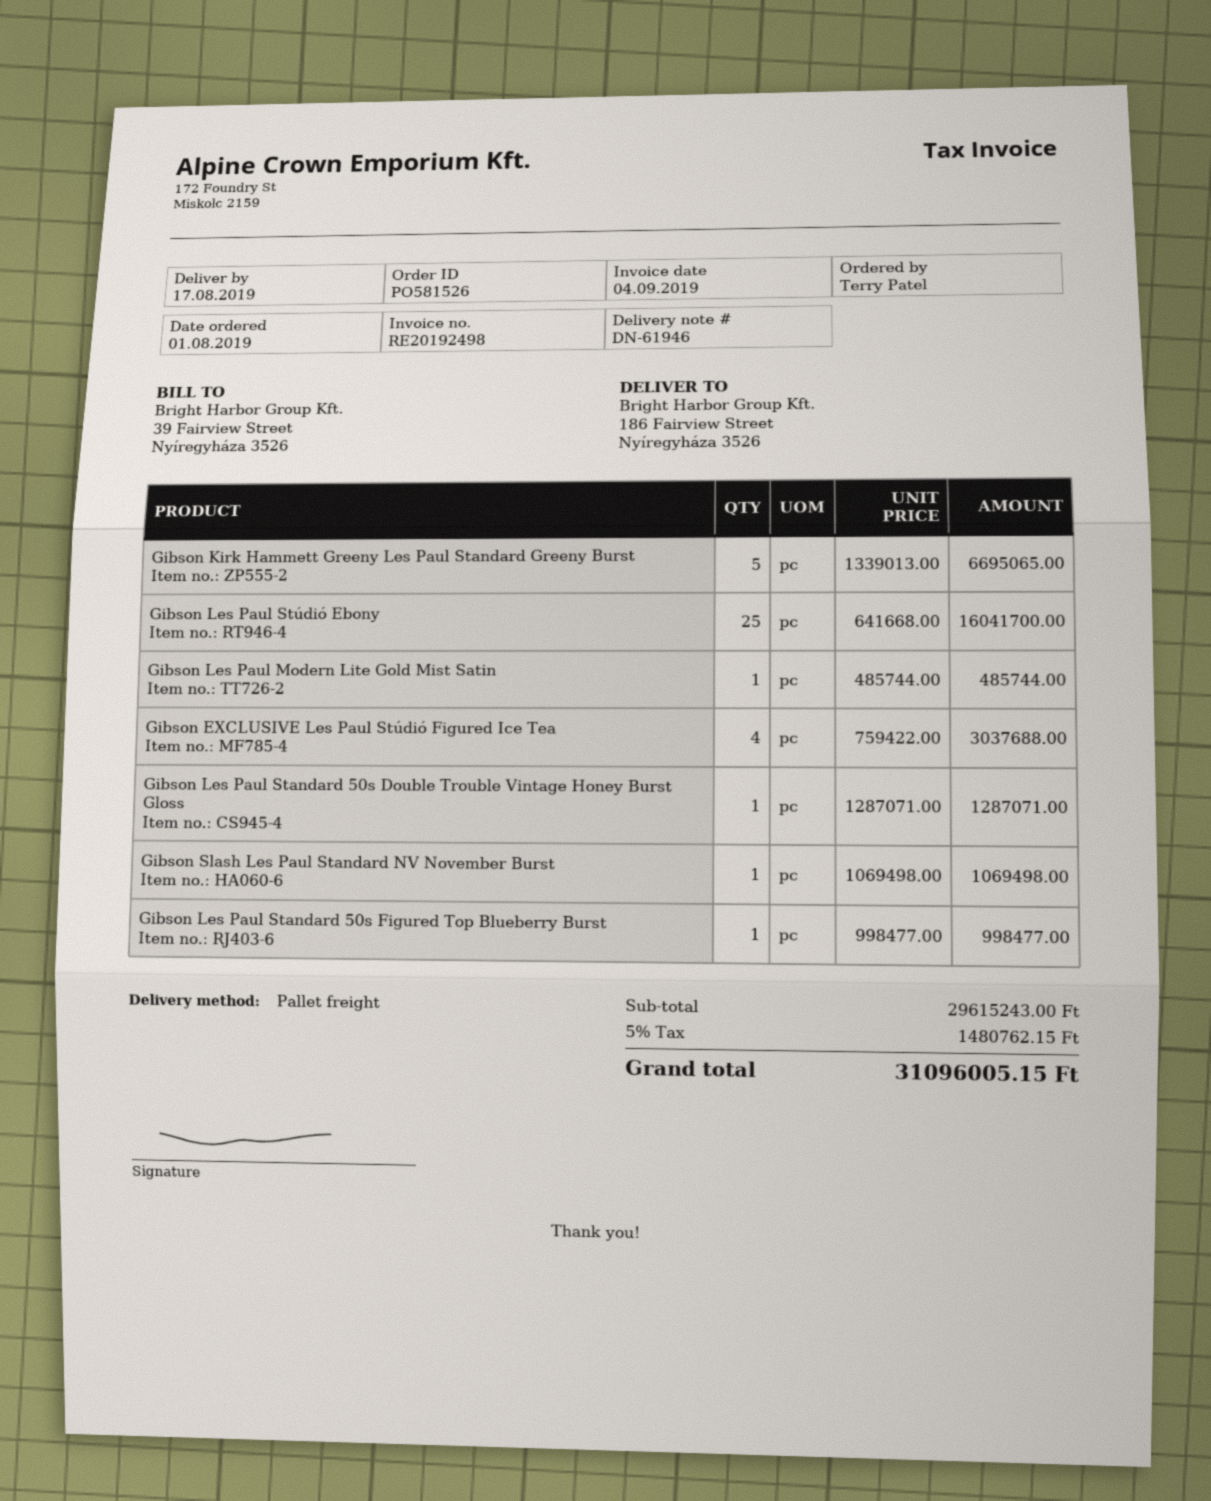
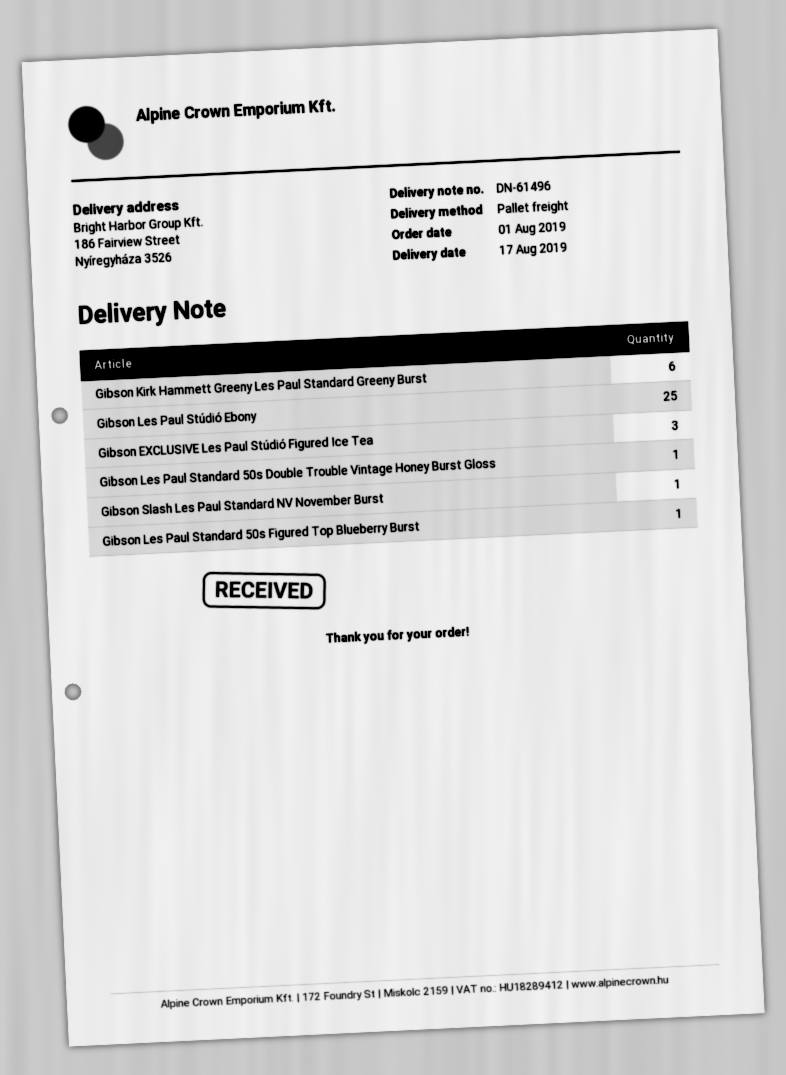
delivery note number: DN-61946 -> DN-61496
Gibson Kirk Hammett Greeny Les Paul Standard Greeny Burst: 5 -> 6
Gibson Les Paul Modern Lite Gold Mist Satin: 1 -> none
Gibson EXCLUSIVE Les Paul Stúdió Figured Ice Tea: 4 -> 3

